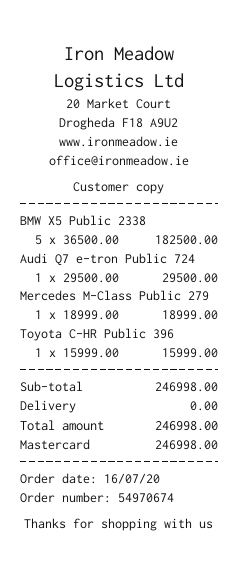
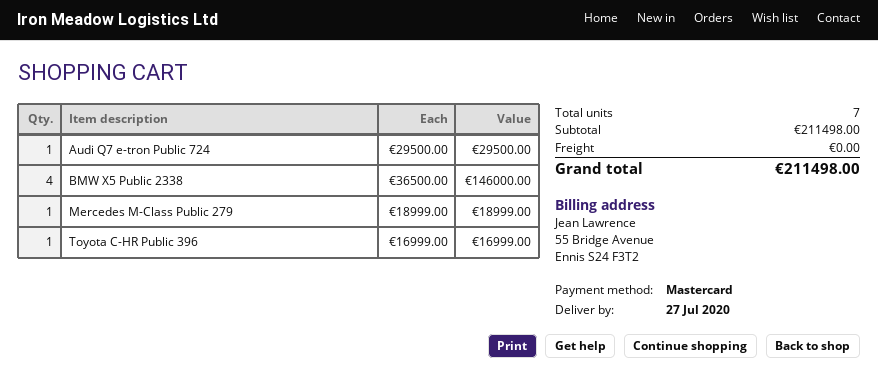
BMW X5 Public 2338: 5 x 36500.00 = 182500.00 -> 4 x 36500.00 = 146000.00
Toyota C-HR Public 396: 1 x 15999.00 = 15999.00 -> 1 x 16999.00 = 16999.00
subtotal: 246998.00 -> 211498.00
total: 246998.00 -> 211498.00

